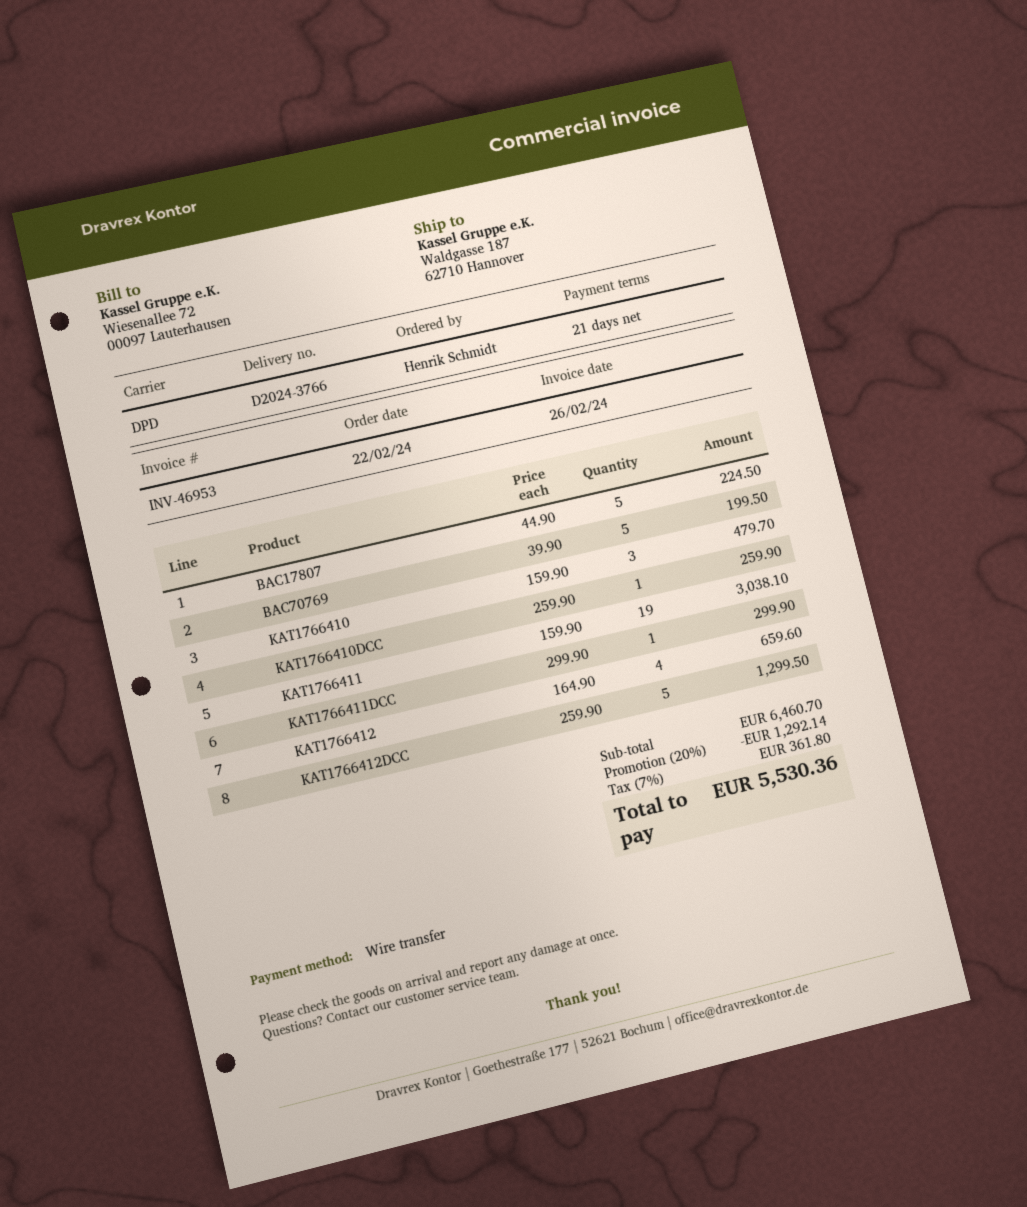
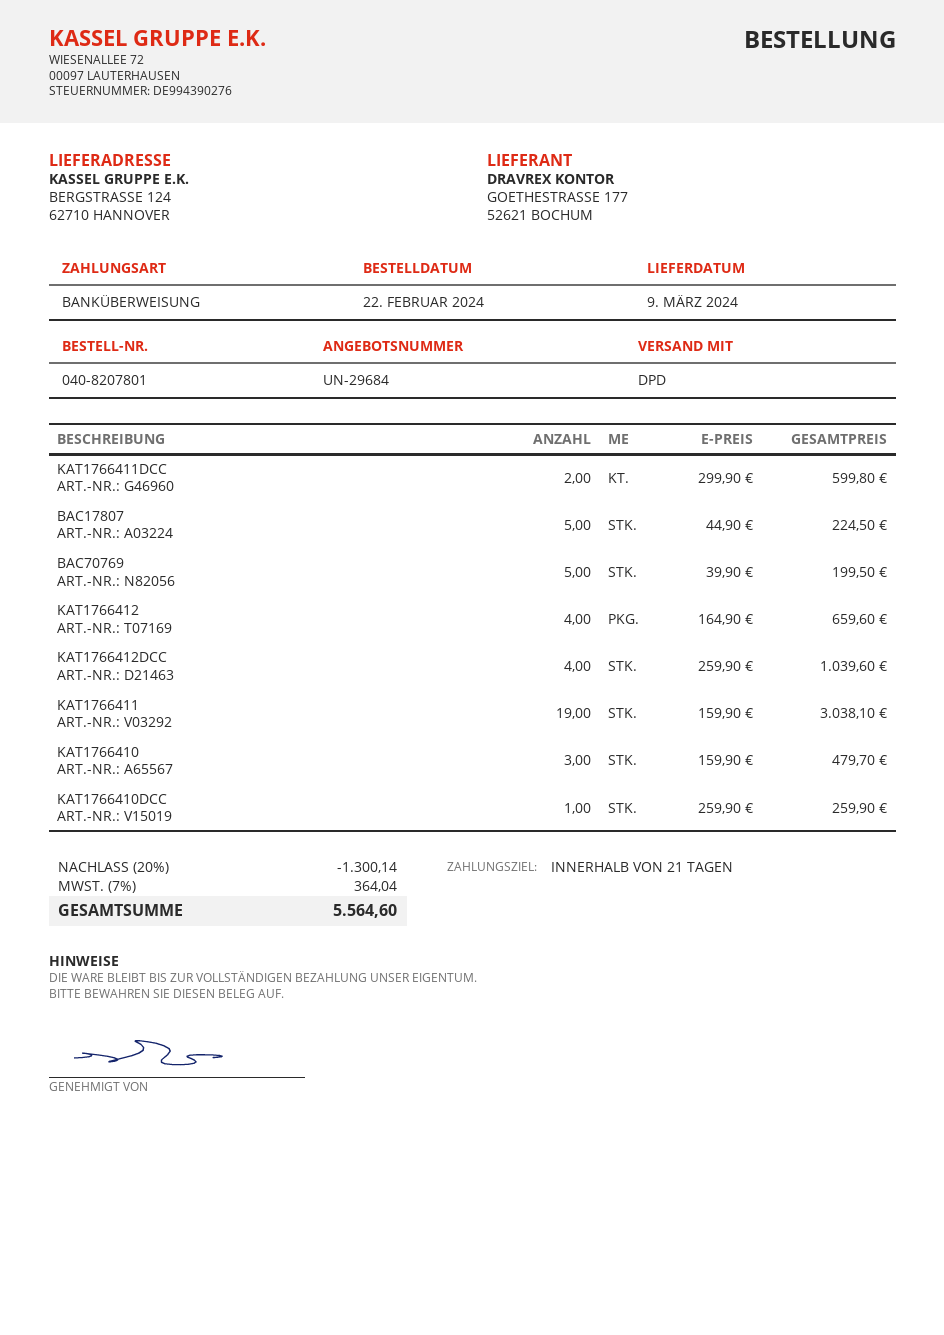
ship to: Waldgasse 187, 62710 Hannover -> BERGSTRASSE 124, 62710 HANNOVER
KAT1766411DCC: 1 x 299.90 = 299.90 -> 2 x 299.90 = 599.80
KAT1766412DCC: 5 x 259.90 = 1299.50 -> 4 x 259.90 = 1039.60
discount: 20% = 1292.14 -> 20% = 1300.14
tax: 7% = 361.80 -> 7% = 364.04
total: 5530.36 -> 5564.60

